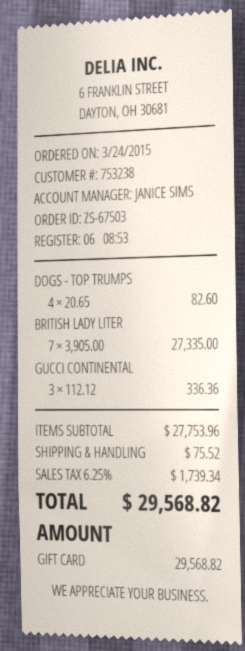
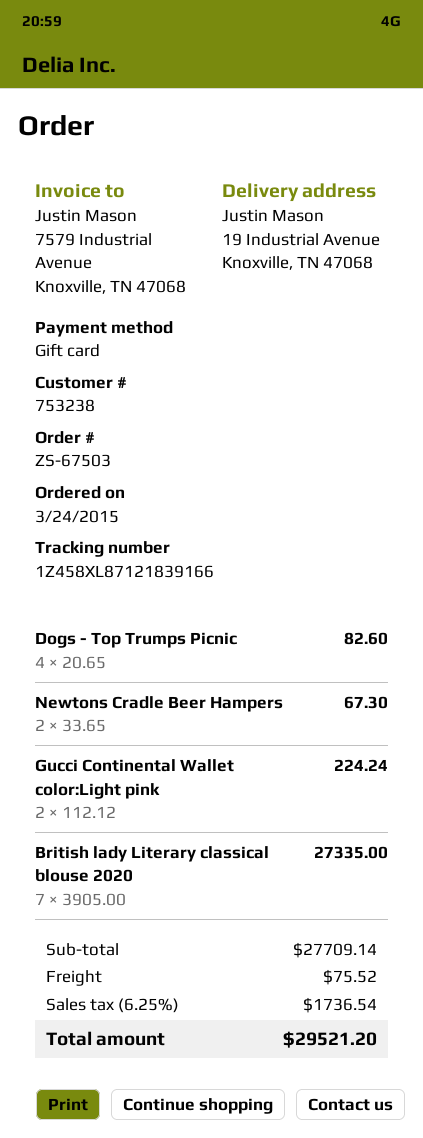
GUCCI CONTINENTAL: 3 x 112.12 = 336.36 -> 2 x 112.12 = 224.24
Newtons Cradle Beer Hampers: none -> 2 x 33.65 = 67.30
subtotal: 27753.96 -> 27709.14
tax: 6.25% = 1739.34 -> 6.25% = 1736.54
total: 29568.82 -> 29521.20

